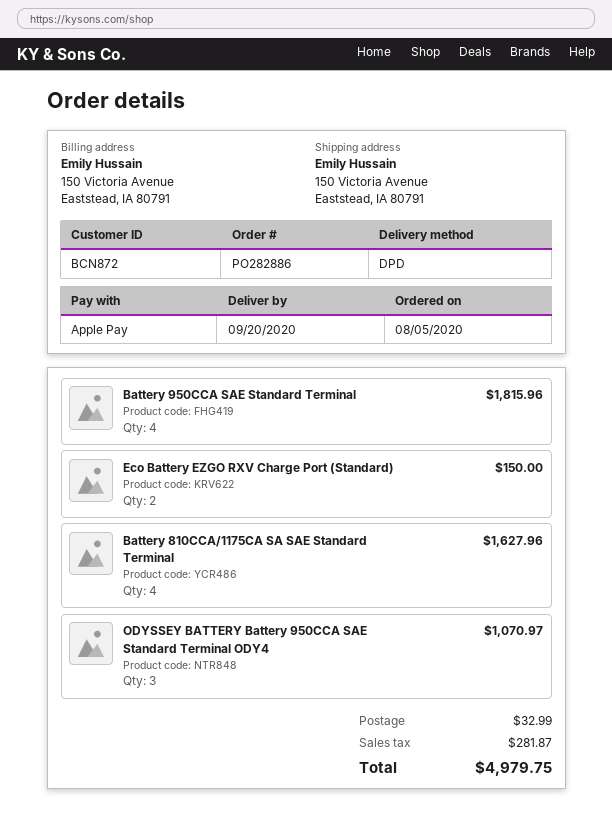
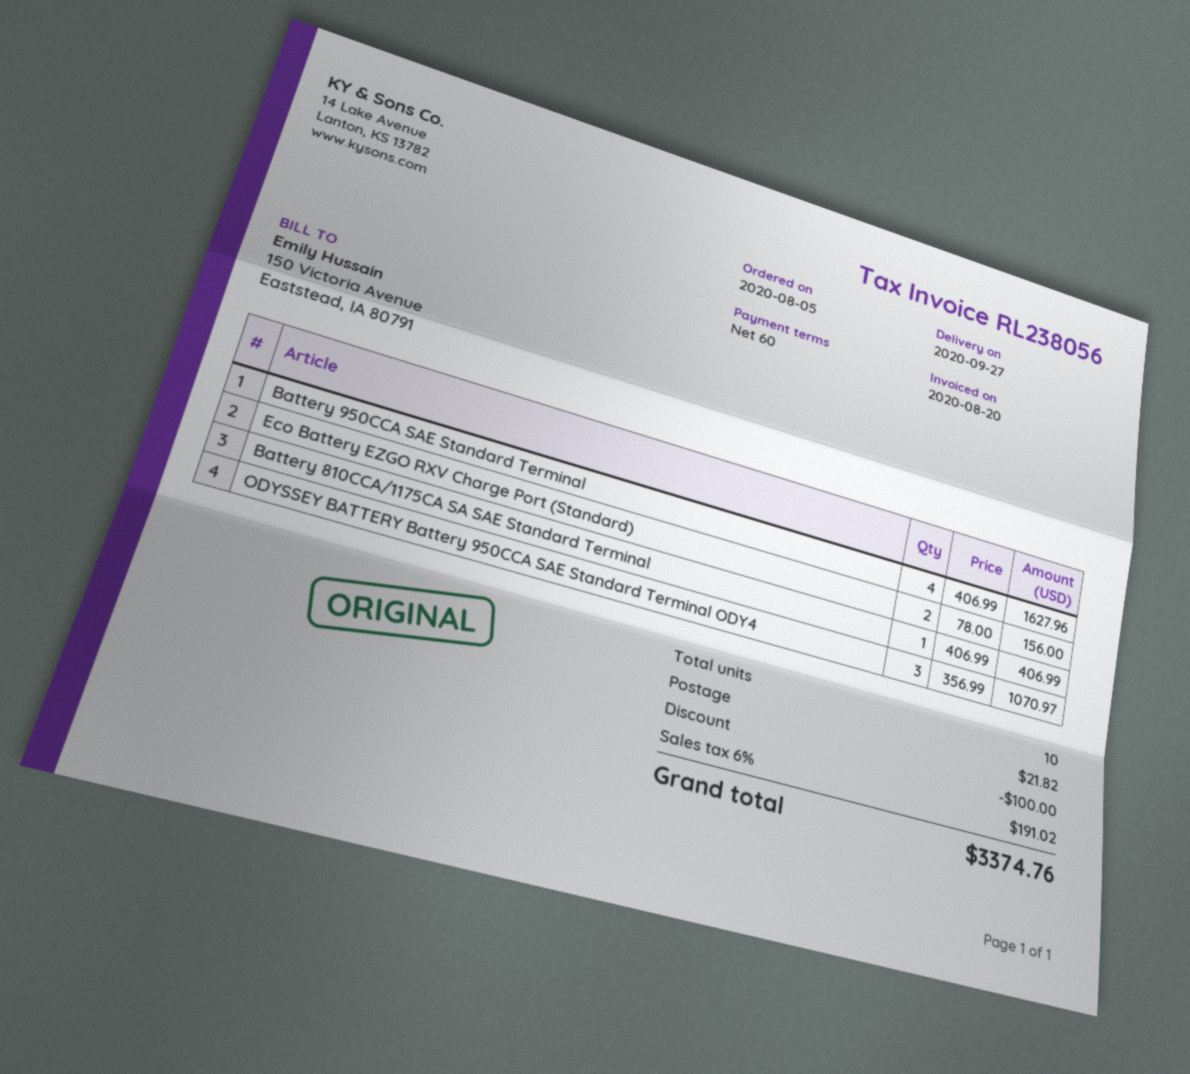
delivery date: 2020-09-20 -> 2020-09-27
Battery 950CCA SAE Standard Terminal: 4 for 1815.96 -> 4 for 1627.96
Eco Battery EZGO RXV Charge Port (Standard): 2 for 150.00 -> 2 for 156.00
Battery 810CCA/1175CA SA SAE Standard Terminal: 4 for 1627.96 -> 1 for 406.99
discount: none -> 100.00
shipping: 32.99 -> 21.82
tax: 281.87 -> 191.02
total: 4979.75 -> 3374.76

